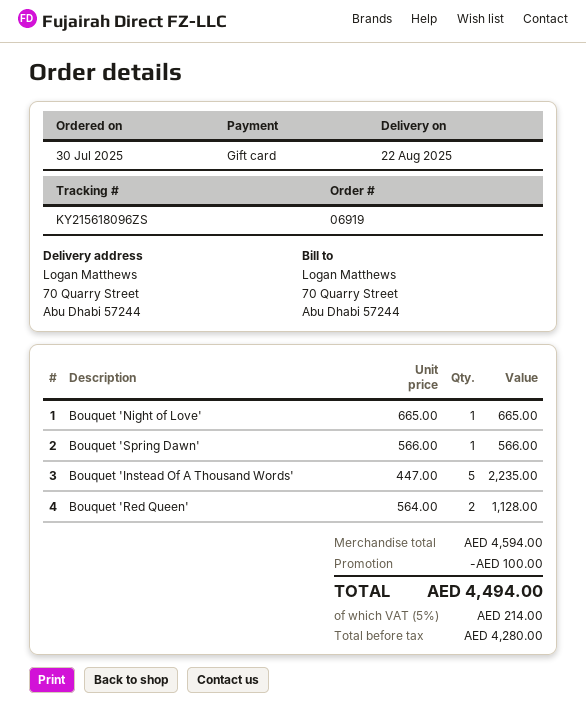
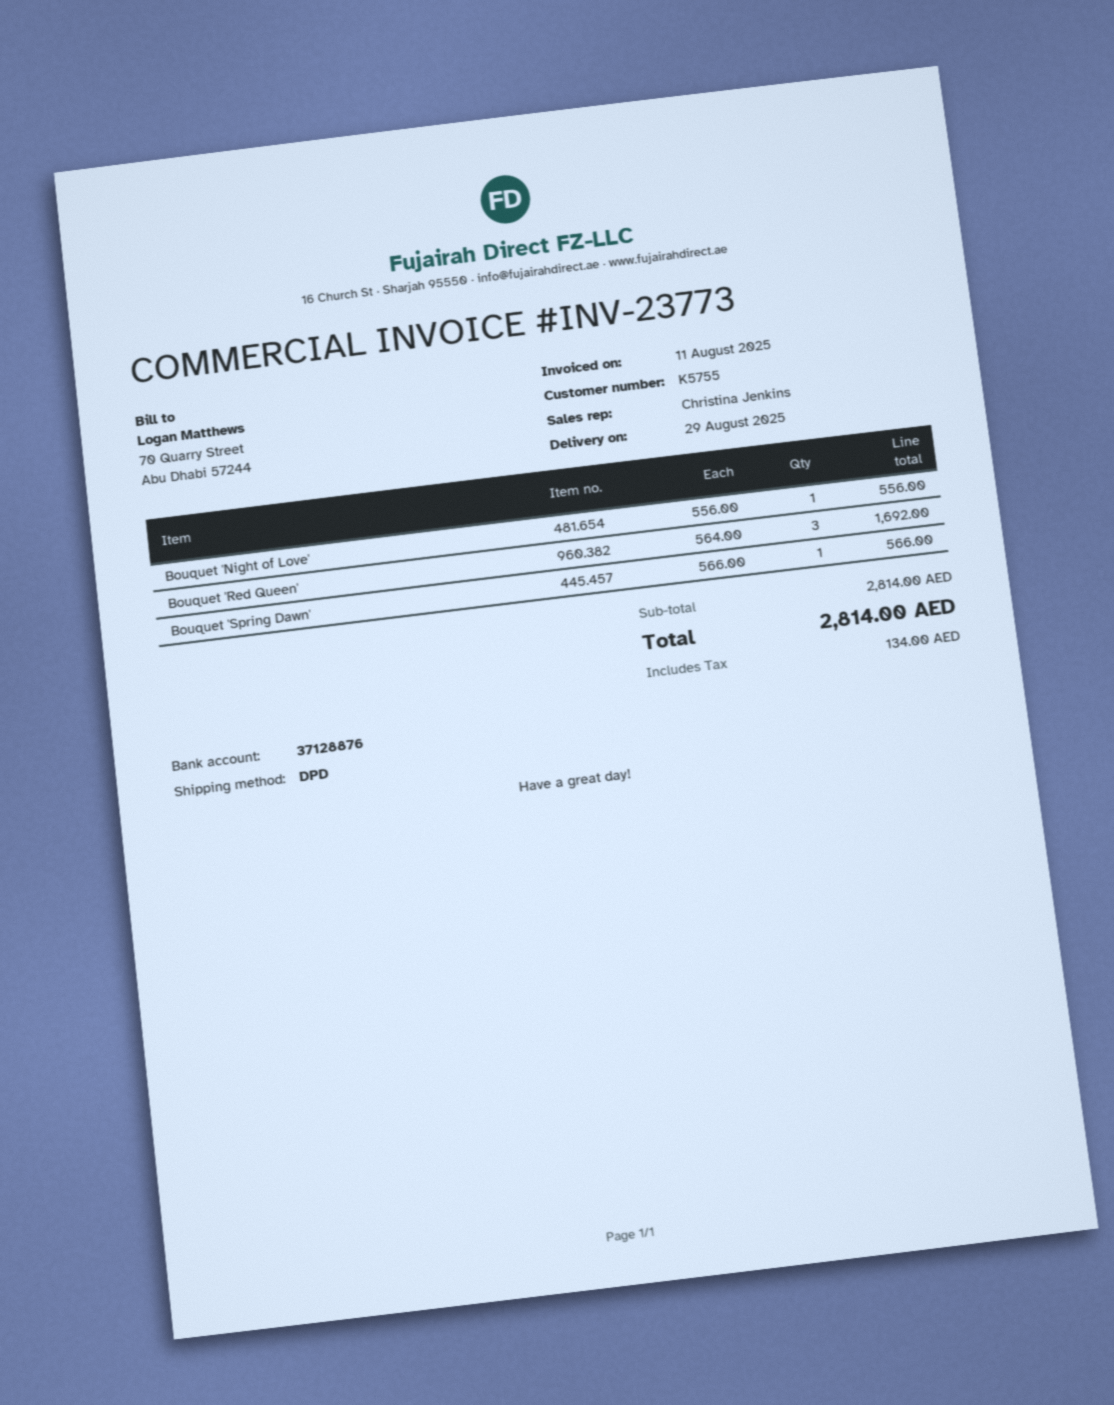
delivery date: 2025-08-22 -> 2025-08-29
Bouquet 'Night of Love': 1 x 665.00 = 665.00 -> 1 x 556.00 = 556.00
Bouquet 'Instead Of A Thousand Words': 5 x 447.00 = 2235.00 -> none
Bouquet 'Red Queen': 2 x 564.00 = 1128.00 -> 3 x 564.00 = 1692.00
subtotal: 4594.00 -> 2814.00
discount: 100.00 -> none
tax: 214.00 -> 134.00
total: 4494.00 -> 2814.00

